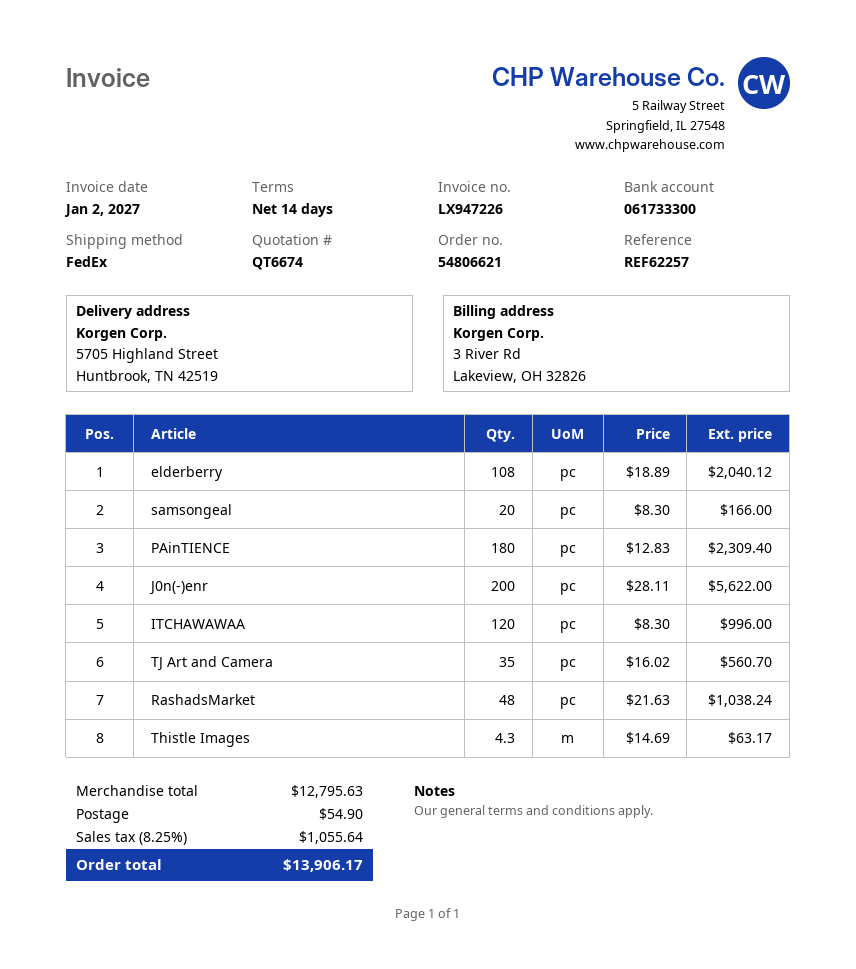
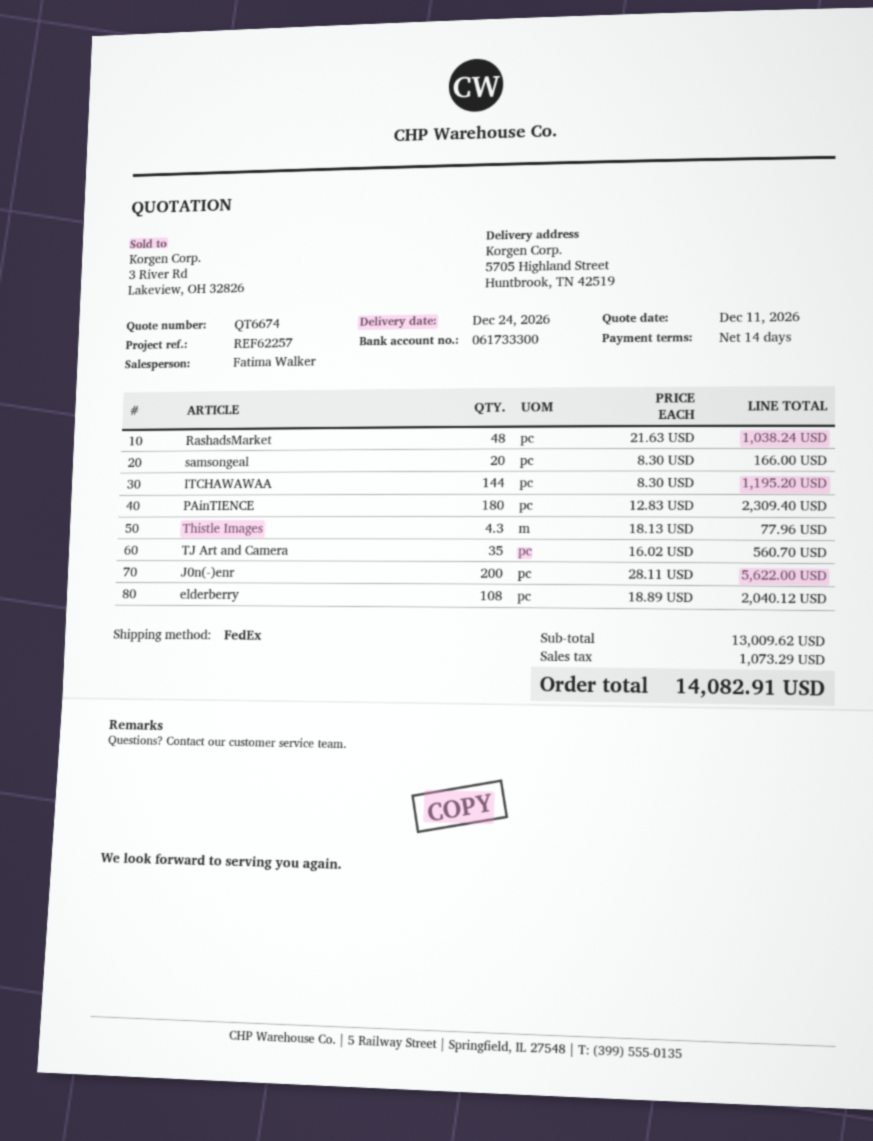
ITCHAWAWAA: 120 x 8.30 = 996.00 -> 144 x 8.30 = 1195.20
Thistle Images: 4.3 x 14.69 = 63.17 -> 4.3 x 18.13 = 77.96
subtotal: 12795.63 -> 13009.62
shipping: 54.90 -> none
tax: 1055.64 -> 1073.29
total: 13906.17 -> 14082.91

